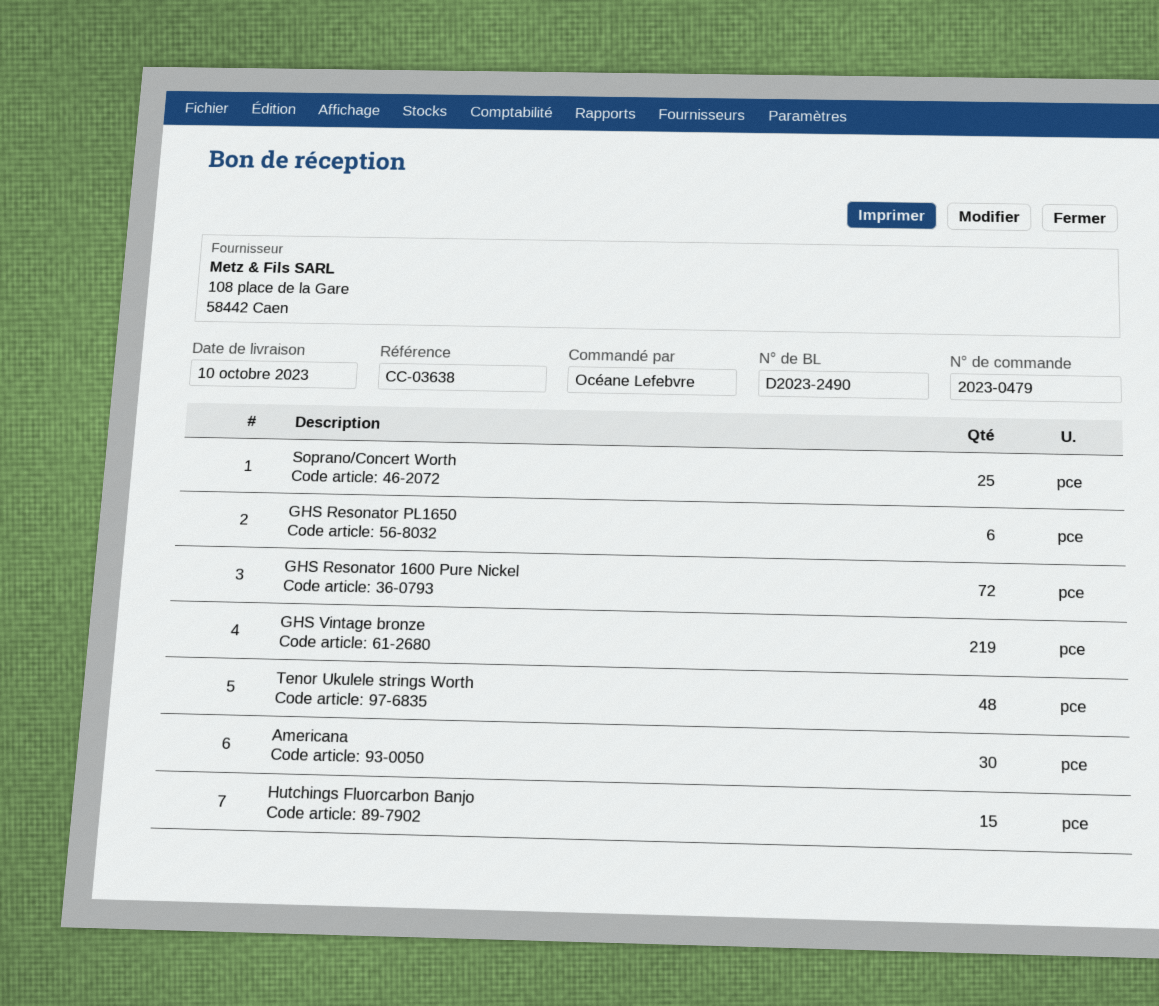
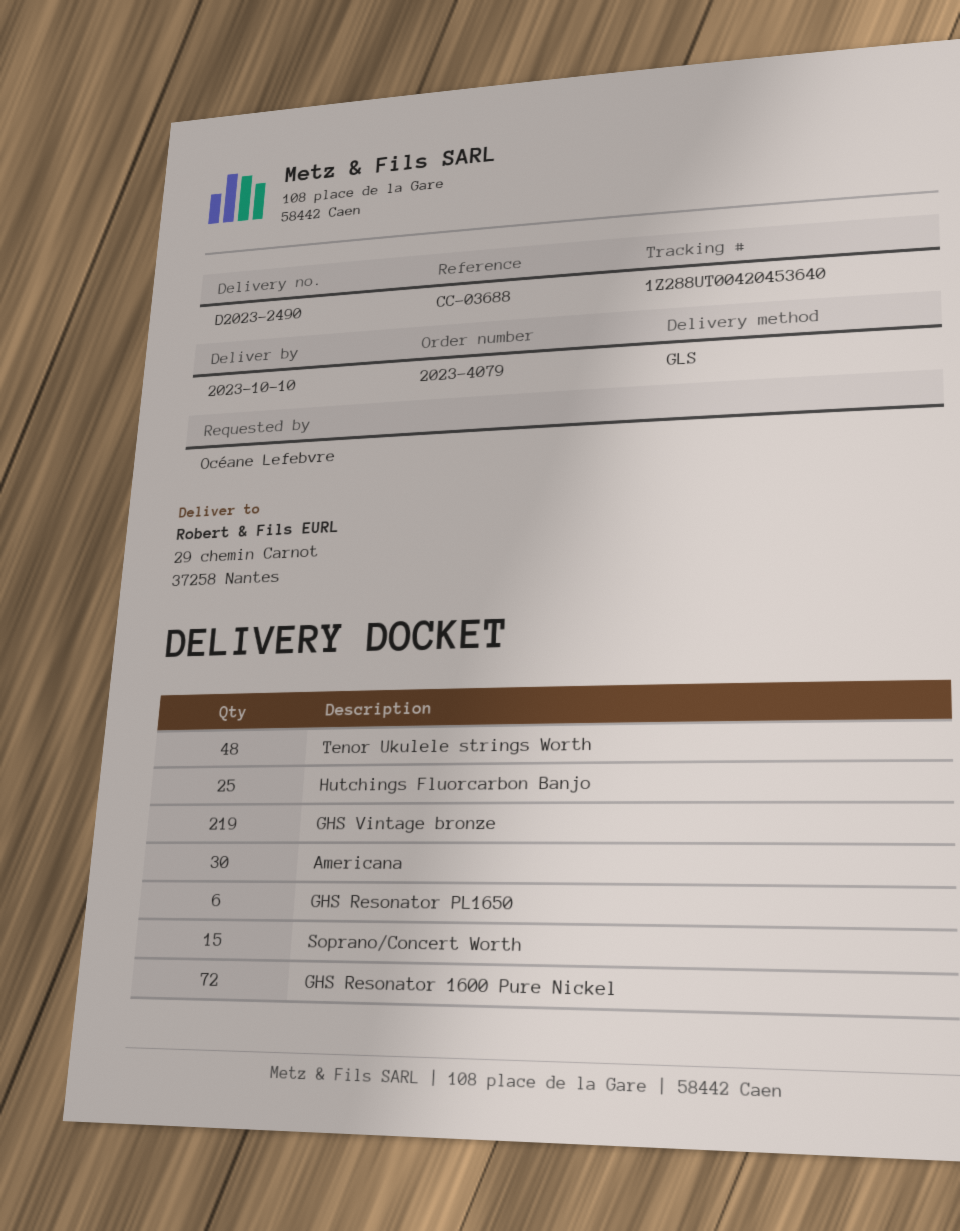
order number: 2023-0479 -> 2023-4079
reference: CC-03638 -> CC-03688
Soprano/Concert Worth: 25 -> 15
Hutchings Fluorcarbon Banjo: 15 -> 25

